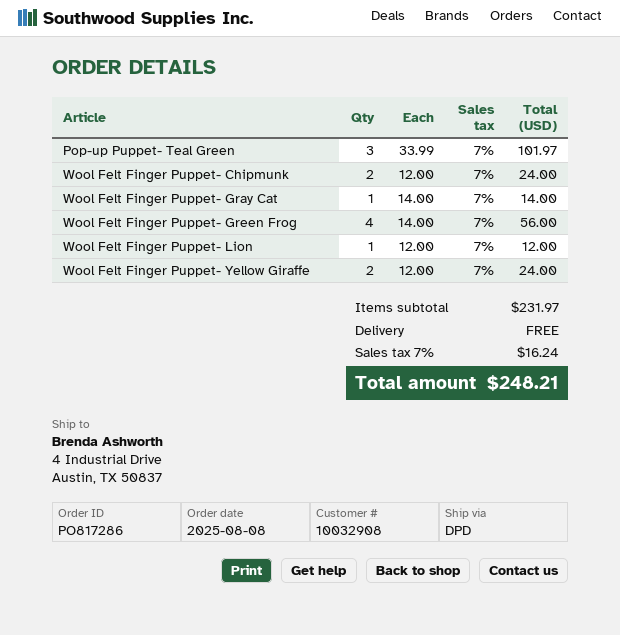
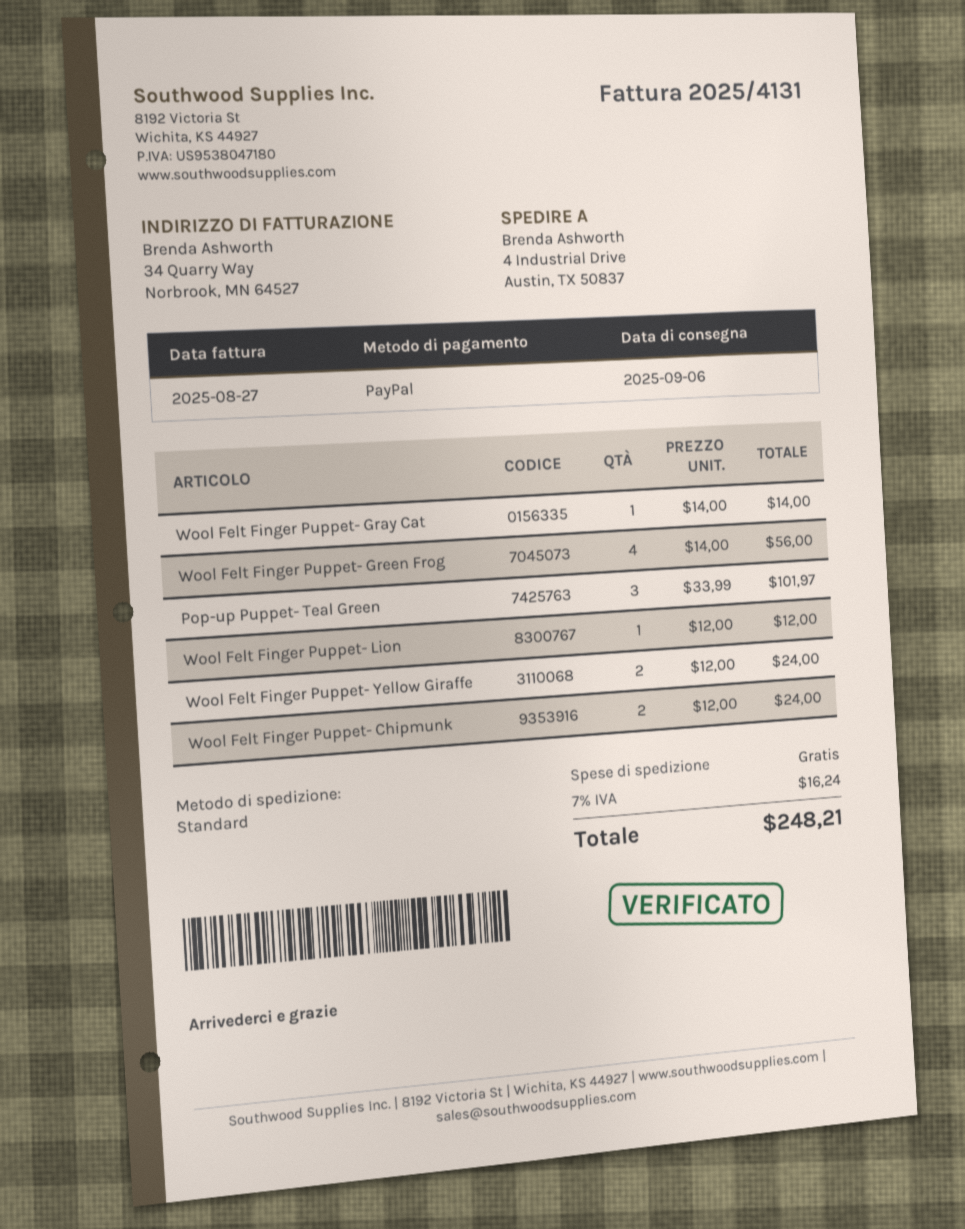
shipping method: DPD -> standard

